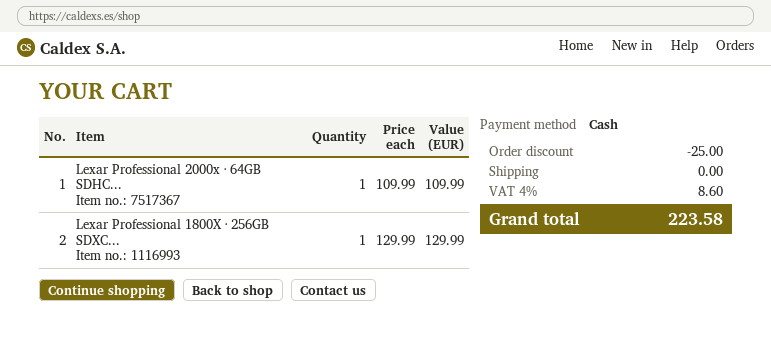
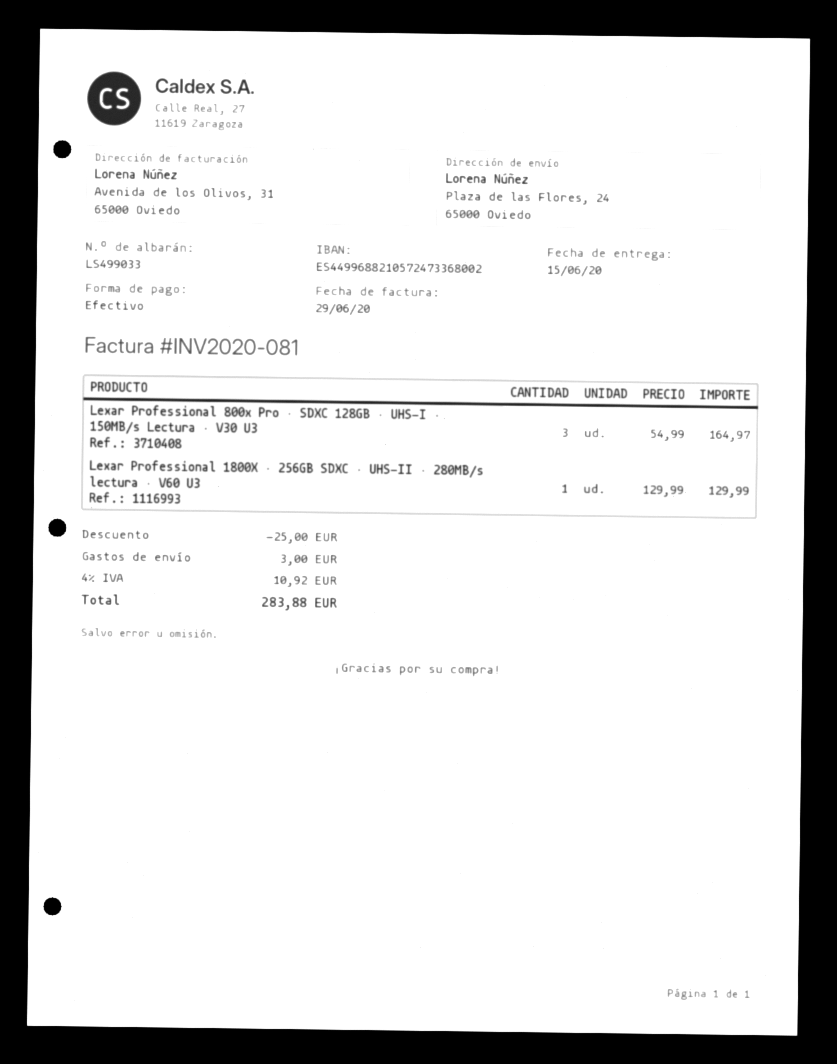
Lexar Professional 2000x · 64GB SDHC...: 1 x 109.99 = 109.99 -> none
Lexar Professional 800x Pro · SDXC 128GB · UHS-I · 150MB/s Lectura · V30 U3: none -> 3 x 54.99 = 164.97
shipping: 0.00 -> 3.00
tax: 4% = 8.60 -> 4% = 10.92
total: 223.58 -> 283.88

